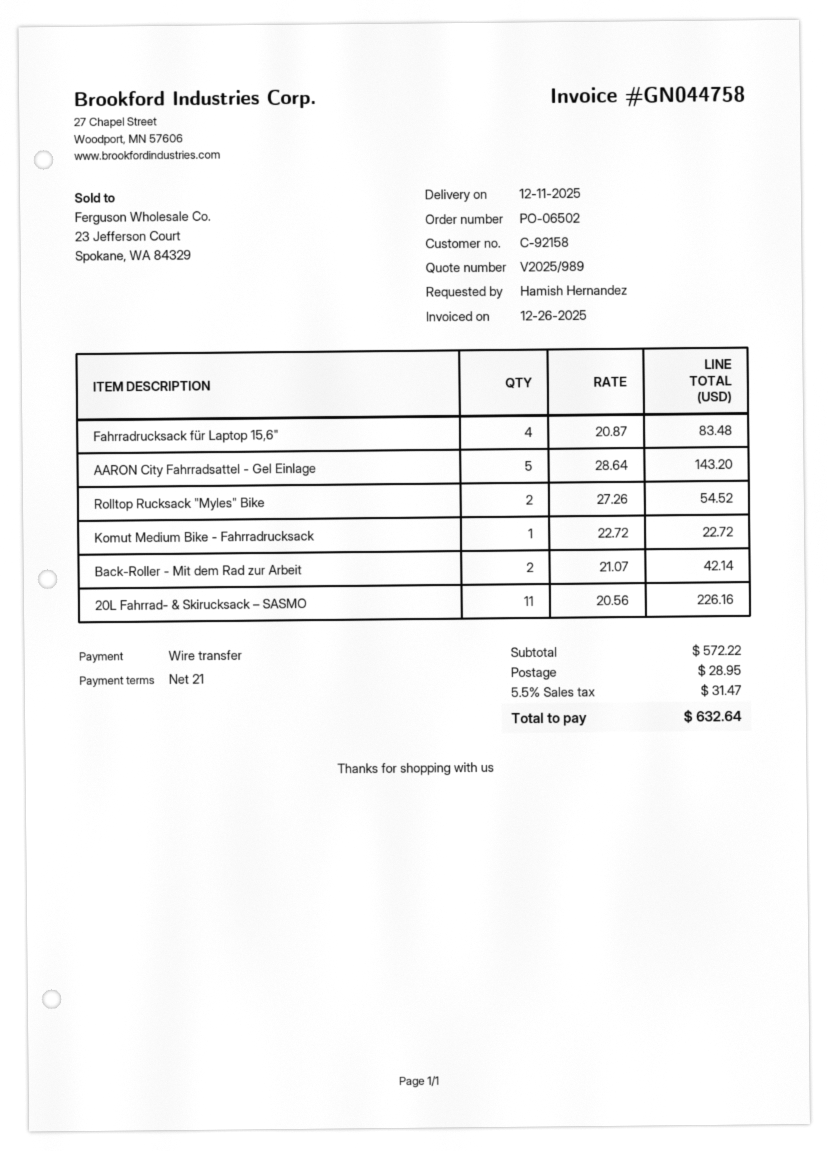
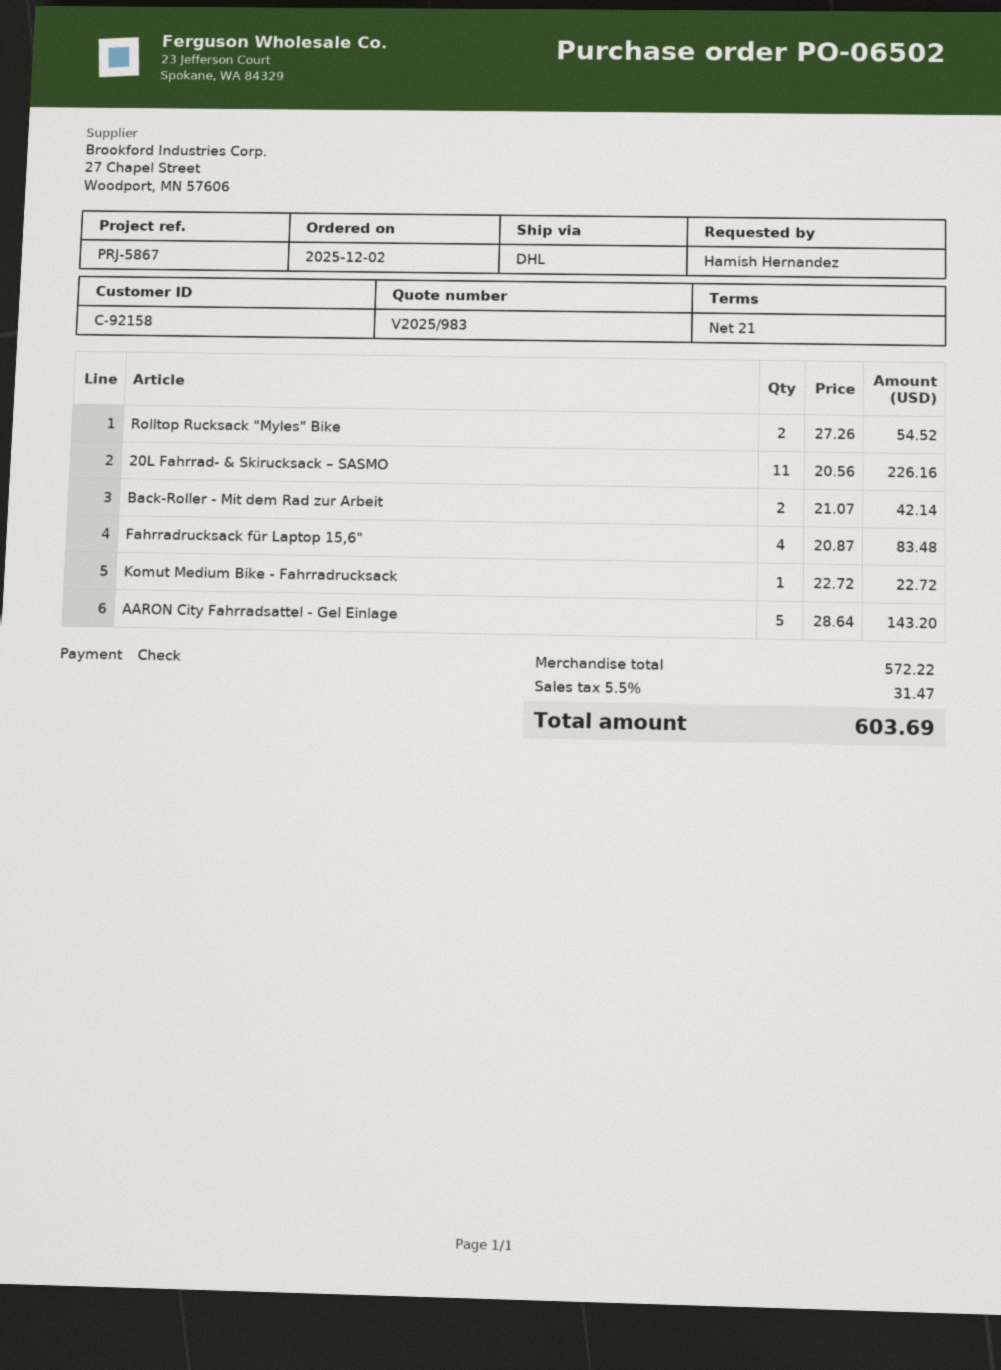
quote number: V2025/989 -> V2025/983
payment method: bank transfer -> cheque
shipping: 28.95 -> none
total: 632.64 -> 603.69

